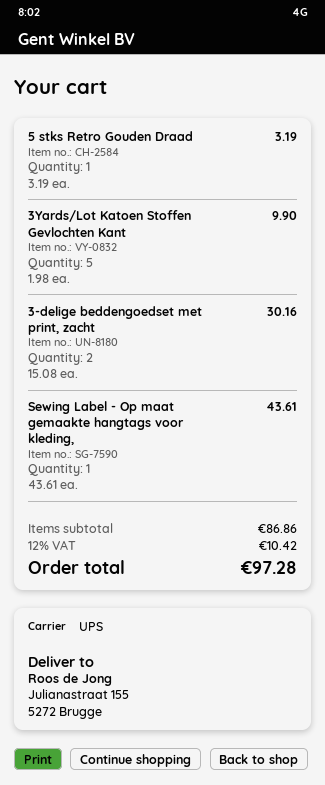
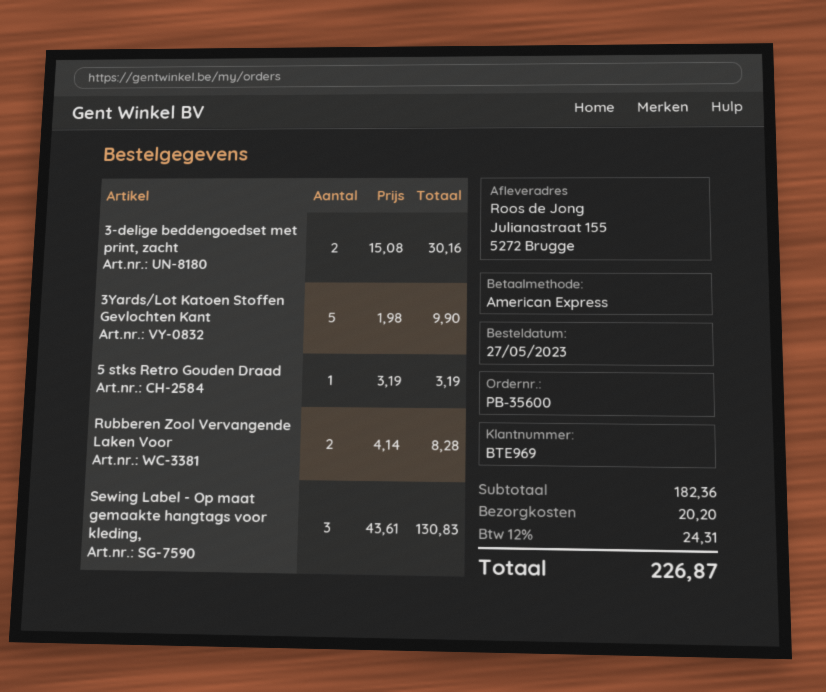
Sewing Label - Op maat gemaakte hangtags voor kleding,: 1 x 43.61 = 43.61 -> 3 x 43.61 = 130.83
Rubberen Zool Vervangende Laken Voor: none -> 2 x 4.14 = 8.28
subtotal: 86.86 -> 182.36
shipping: none -> 20.20
tax: 12% = 10.42 -> 12% = 24.31
total: 97.28 -> 226.87

